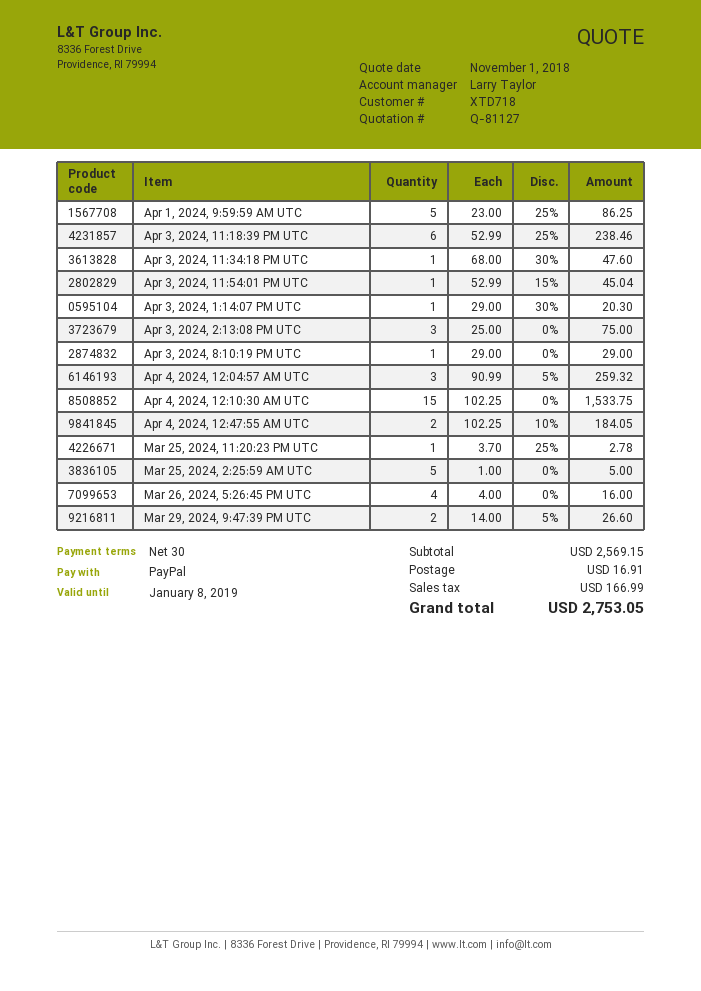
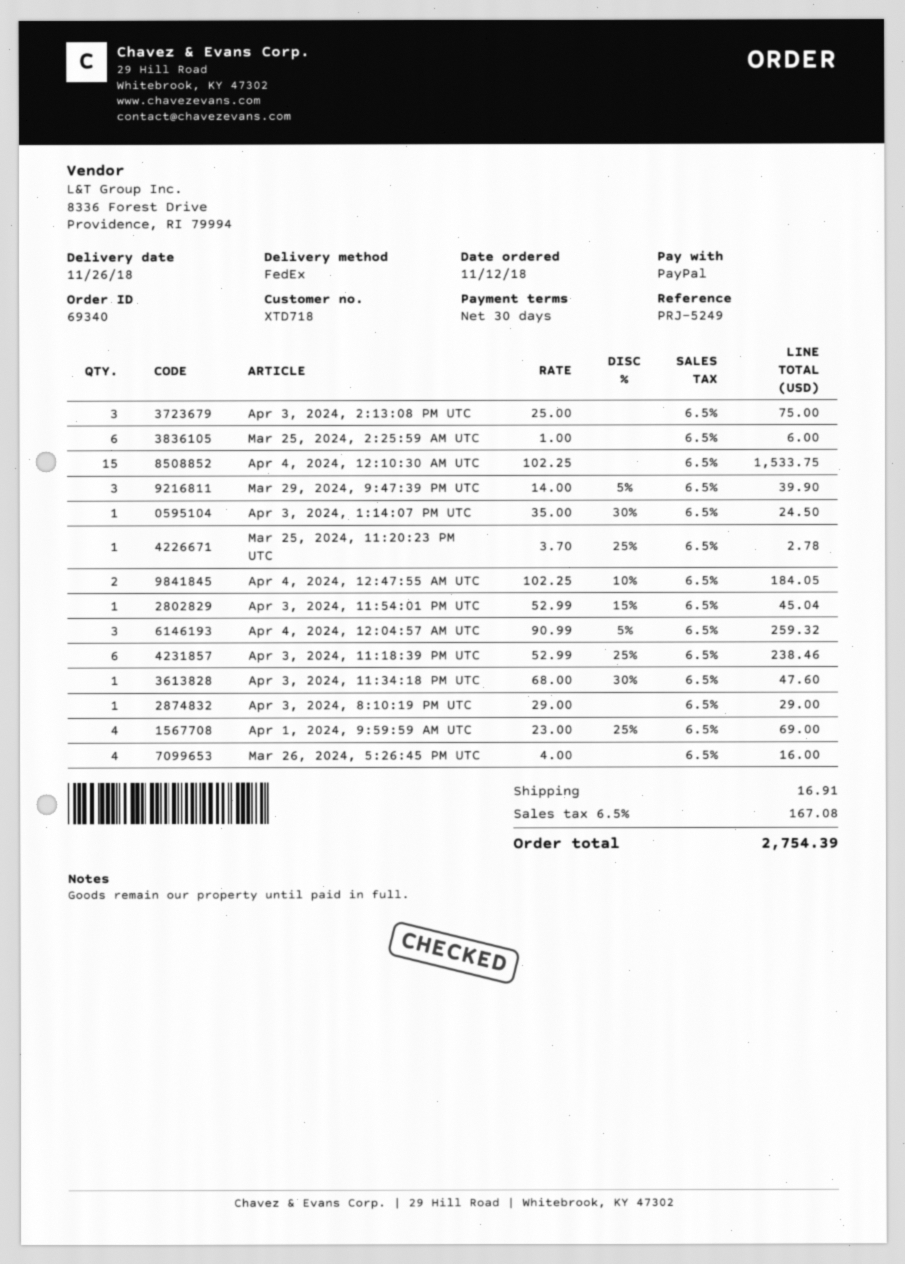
Apr 1, 2024, 9:59:59 AM UTC: 5 x 23.00 - 25% = 86.25 -> 4 x 23.00 - 25% = 69.00
Apr 3, 2024, 1:14:07 PM UTC: 1 x 29.00 - 30% = 20.30 -> 1 x 35.00 - 30% = 24.50
Mar 25, 2024, 2:25:59 AM UTC: 5 x 1.00 = 5.00 -> 6 x 1.00 = 6.00
Mar 29, 2024, 9:47:39 PM UTC: 2 x 14.00 - 5% = 26.60 -> 3 x 14.00 - 5% = 39.90
tax: 166.99 -> 167.08
total: 2753.05 -> 2754.39

